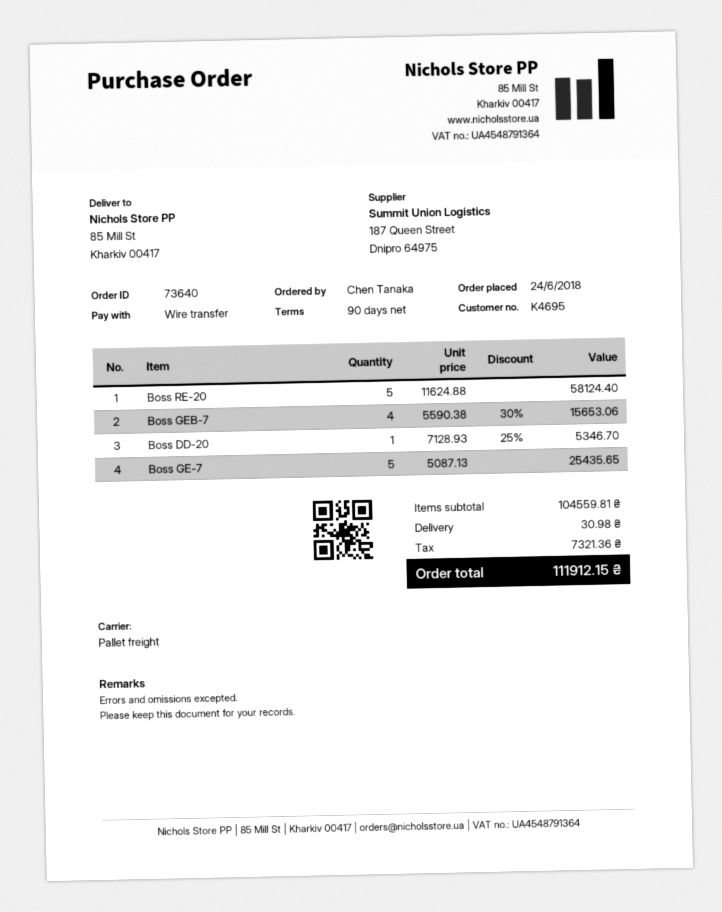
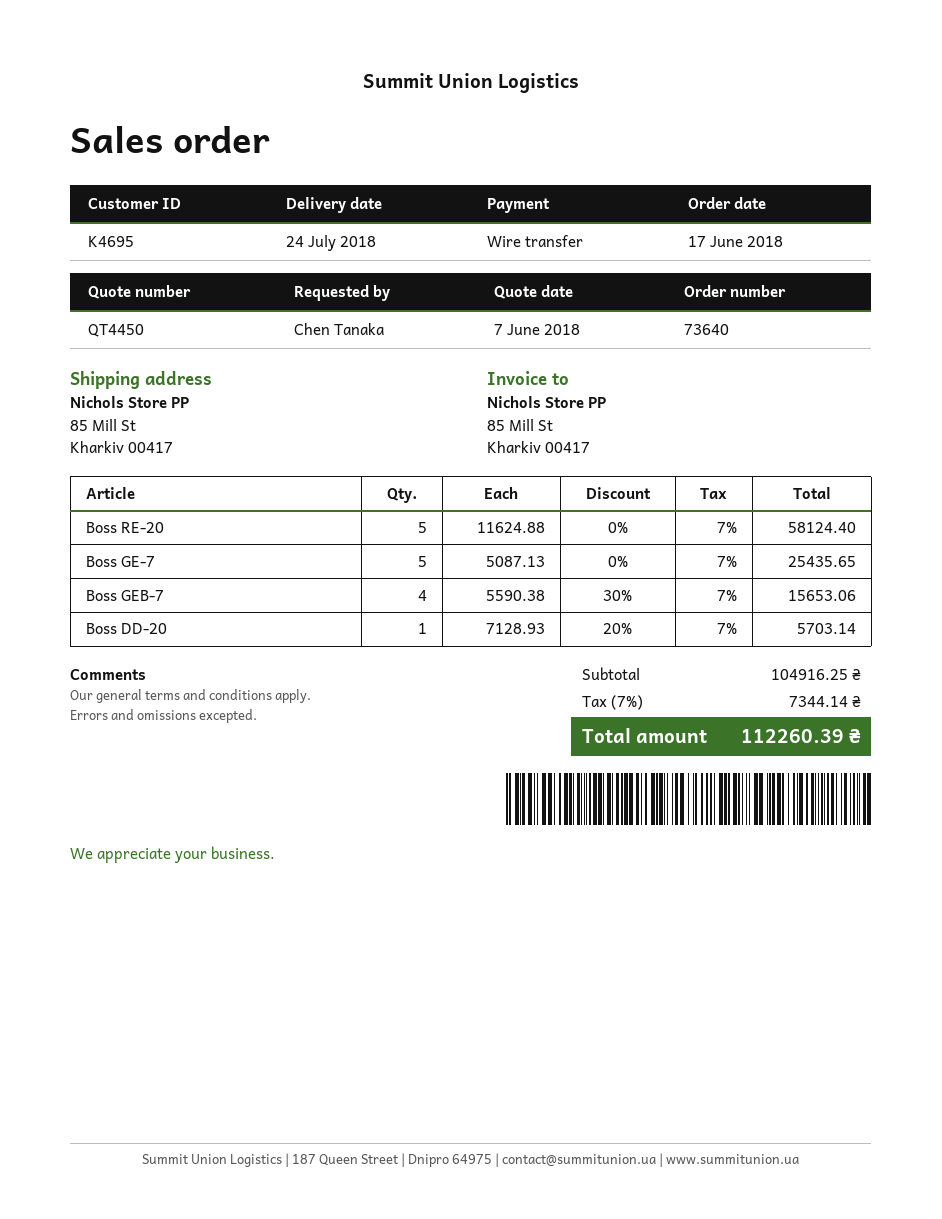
order date: 2018-06-24 -> 2018-06-17
Boss DD-20: 1 x 7128.93 - 25% = 5346.70 -> 1 x 7128.93 - 20% = 5703.14
subtotal: 104559.81 -> 104916.25
shipping: 30.98 -> none
tax: 7321.36 -> 7344.14
total: 111912.15 -> 112260.39

